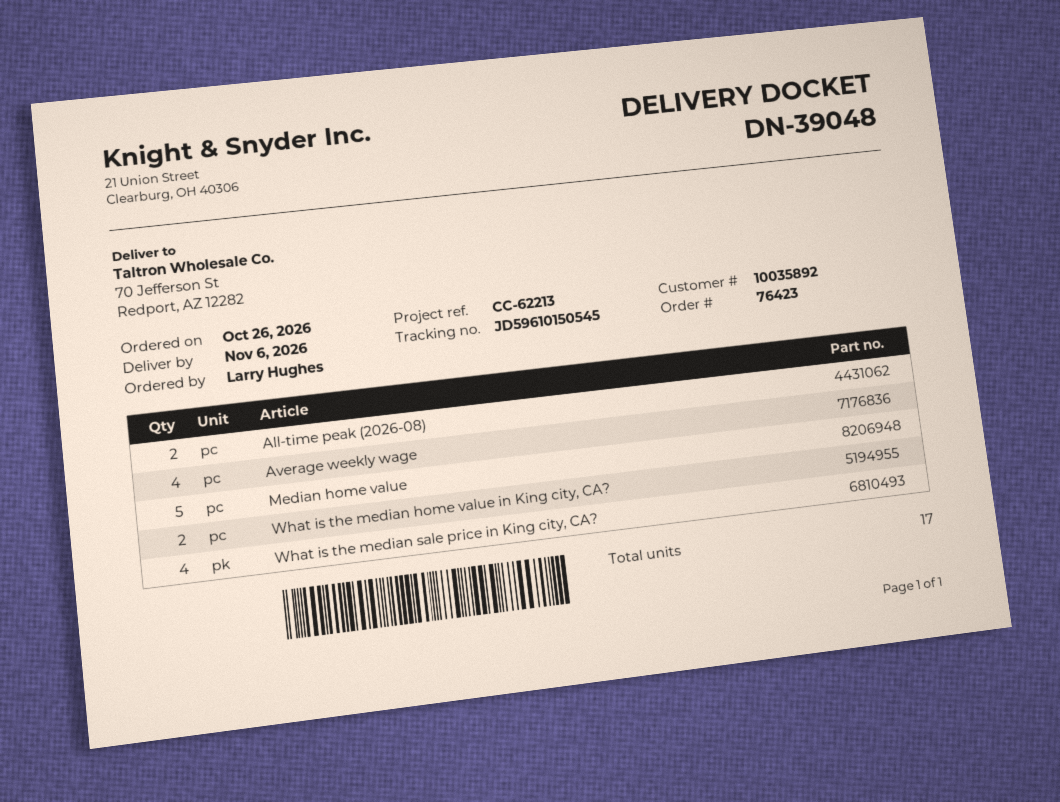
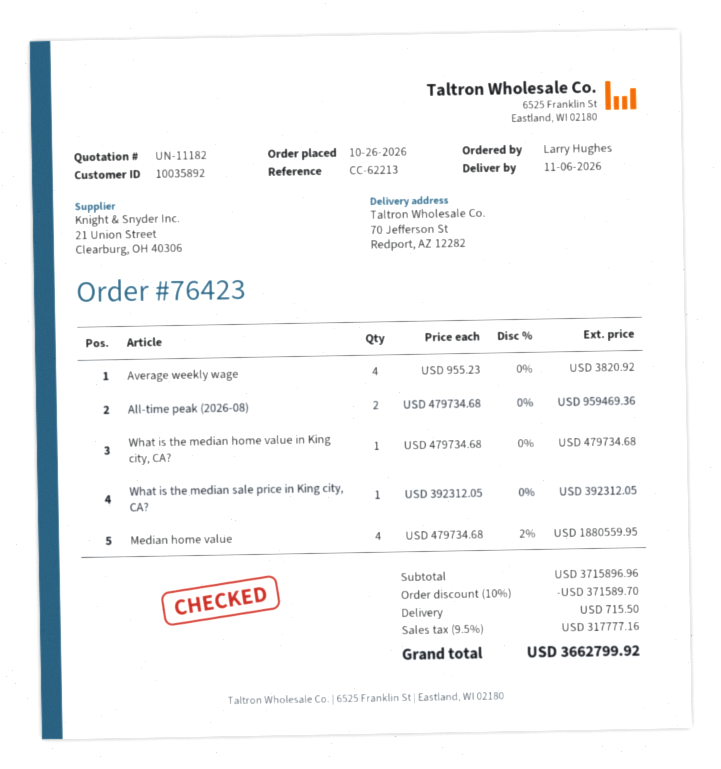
Median home value: 5 -> 4
What is the median home value in King city, CA?: 2 -> 1
What is the median sale price in King city, CA?: 4 -> 1

